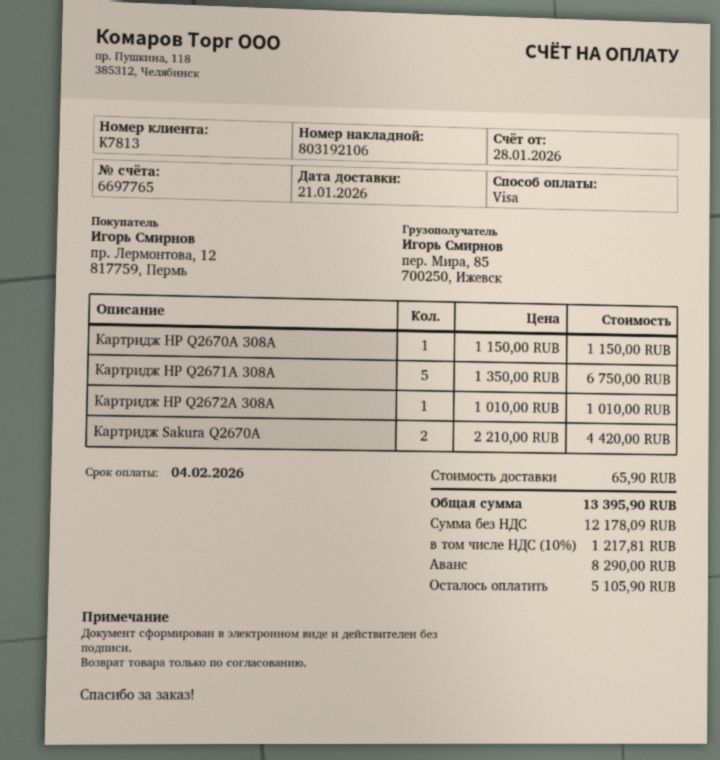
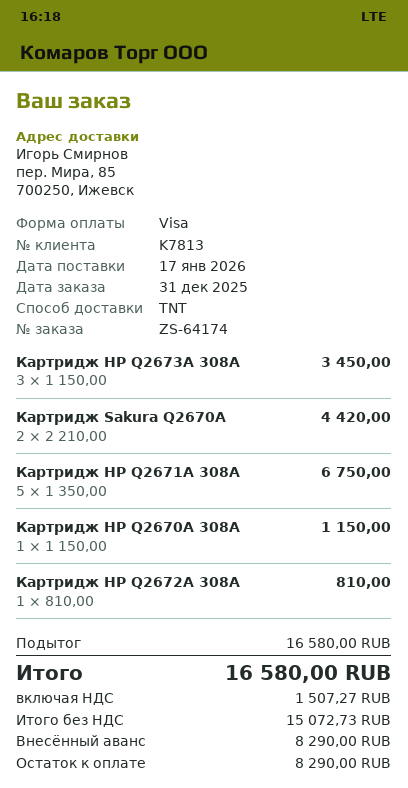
delivery date: 2026-01-21 -> 2026-01-17
Картридж HP Q2672A 308A: 1 x 1010.00 = 1010.00 -> 1 x 810.00 = 810.00
Картридж HP Q2673A 308A: none -> 3 x 1150.00 = 3450.00
shipping: 65.90 -> none
net: 12178.09 -> 15072.73
tax: 1217.81 -> 1507.27
total: 13395.90 -> 16580.00
balance: 5105.90 -> 8290.00

